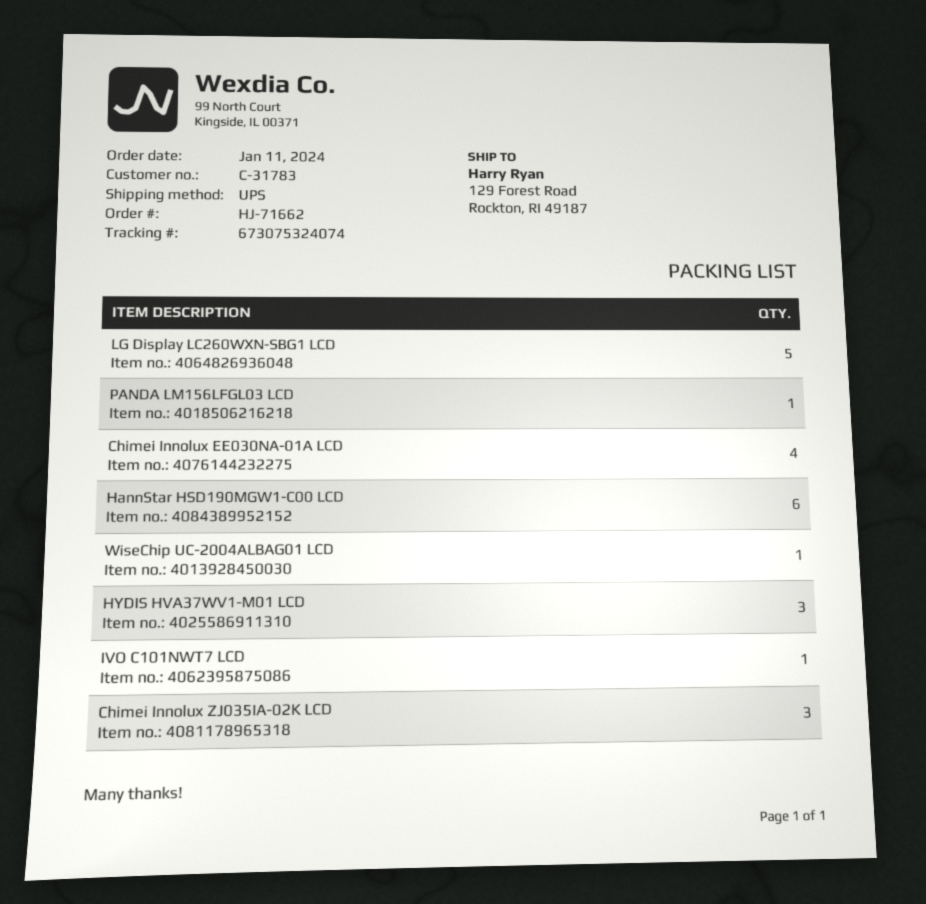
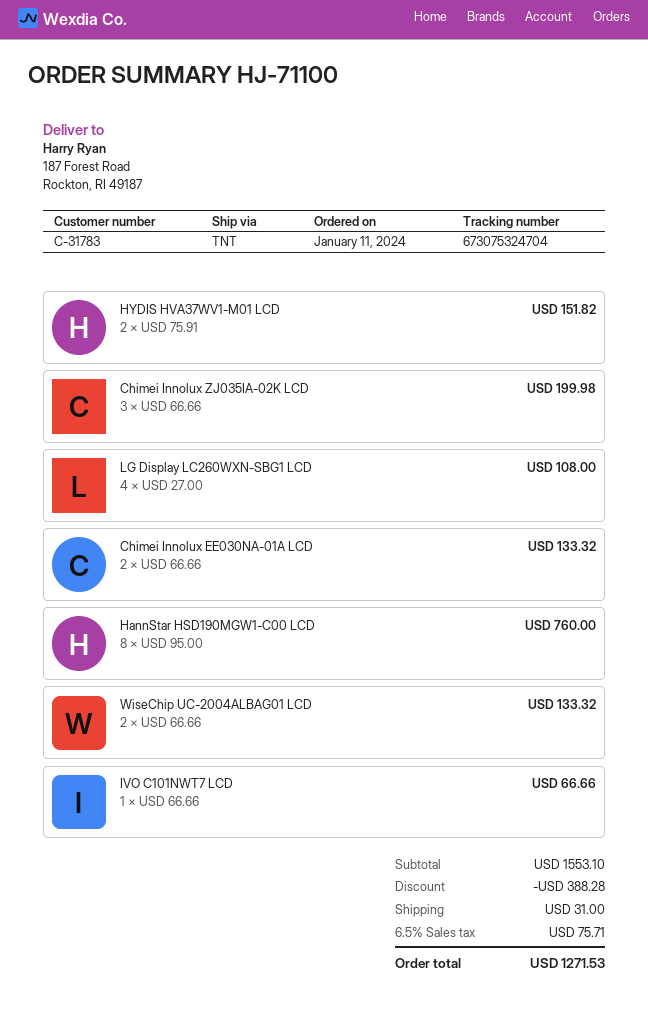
order number: HJ-71662 -> HJ-71100
shipping method: UPS -> TNT
tracking number: 673075324074 -> 673075324704
ship to: 129 Forest Road, Rockton, RI 49187 -> 187 Forest Road, Rockton, RI 49187
LG Display LC260WXN-SBG1 LCD: 5 -> 4
PANDA LM156LFGL03 LCD: 1 -> none
Chimei Innolux EE030NA-01A LCD: 4 -> 2
HannStar HSD190MGW1-C00 LCD: 6 -> 8
WiseChip UC-2004ALBAG01 LCD: 1 -> 2
HYDIS HVA37WV1-M01 LCD: 3 -> 2

